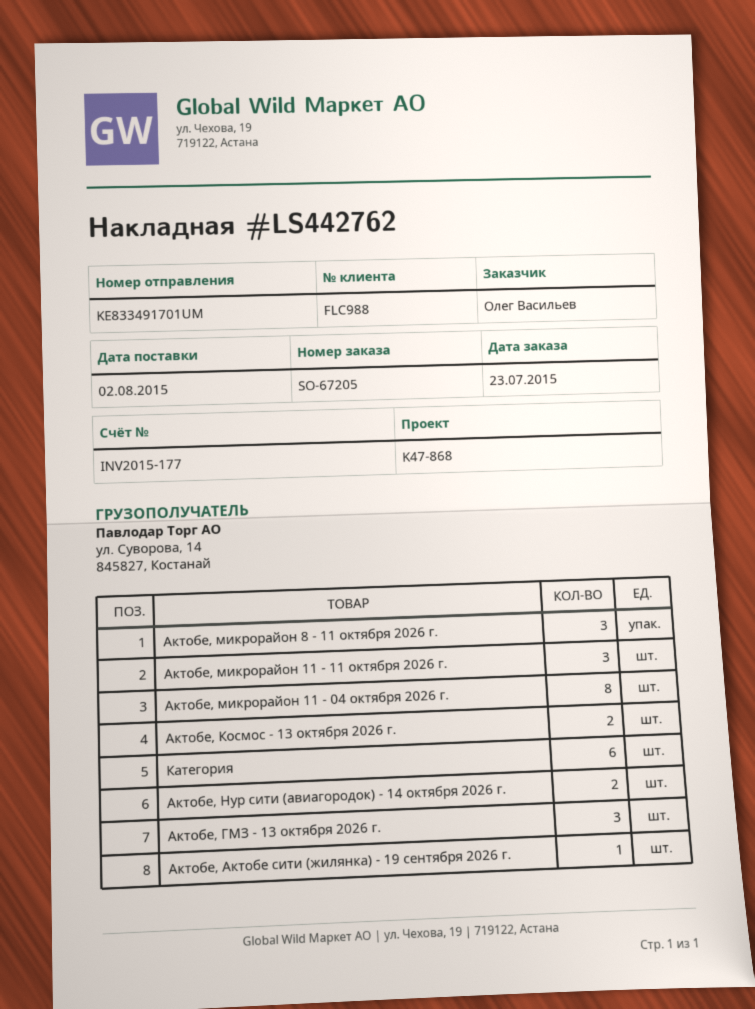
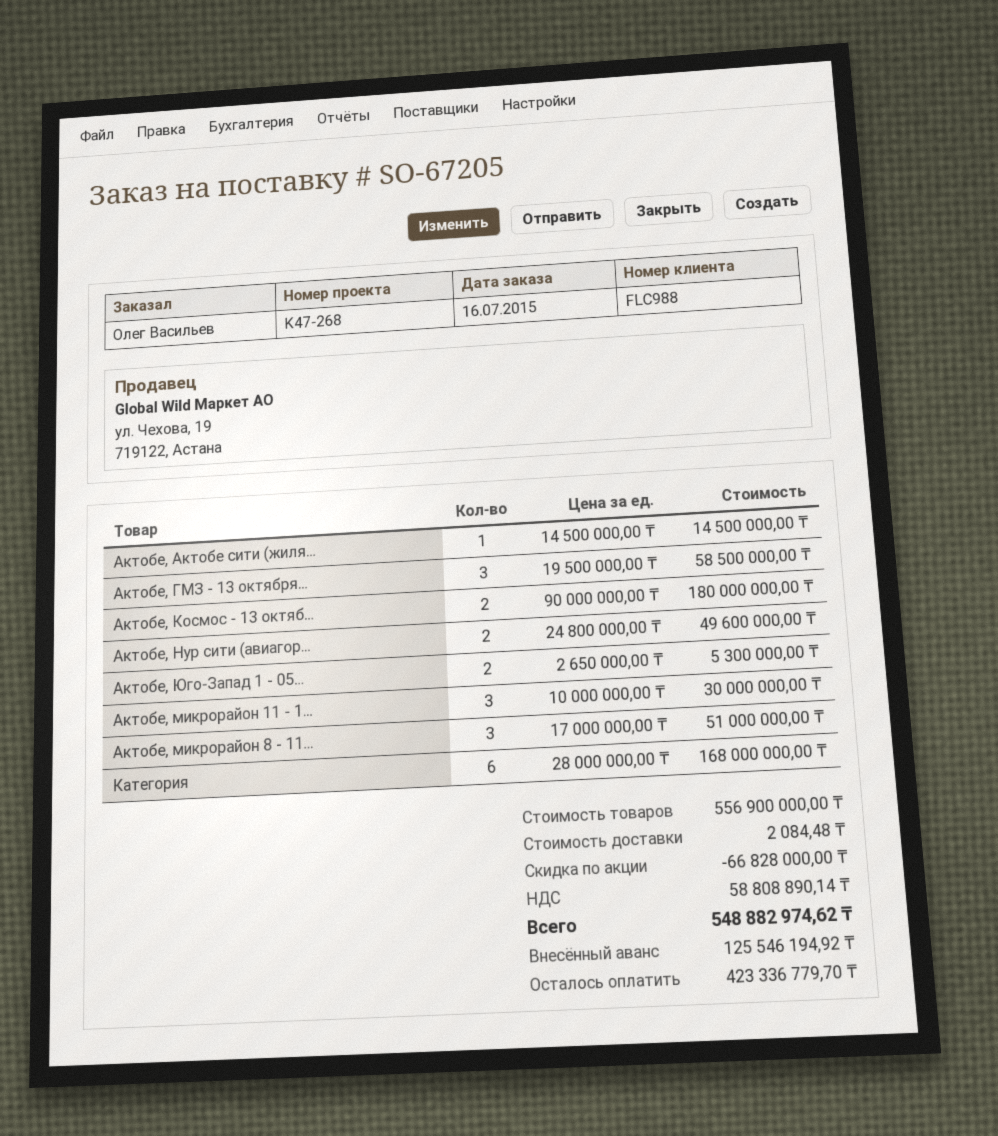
order date: 2015-07-23 -> 2015-07-16
reference: K47-868 -> K47-268
Актобе, микрорайон 11 - 04 октября 2026 г.: 8 -> none
Актобе, Юго-Запад 1 - 05...: none -> 2

